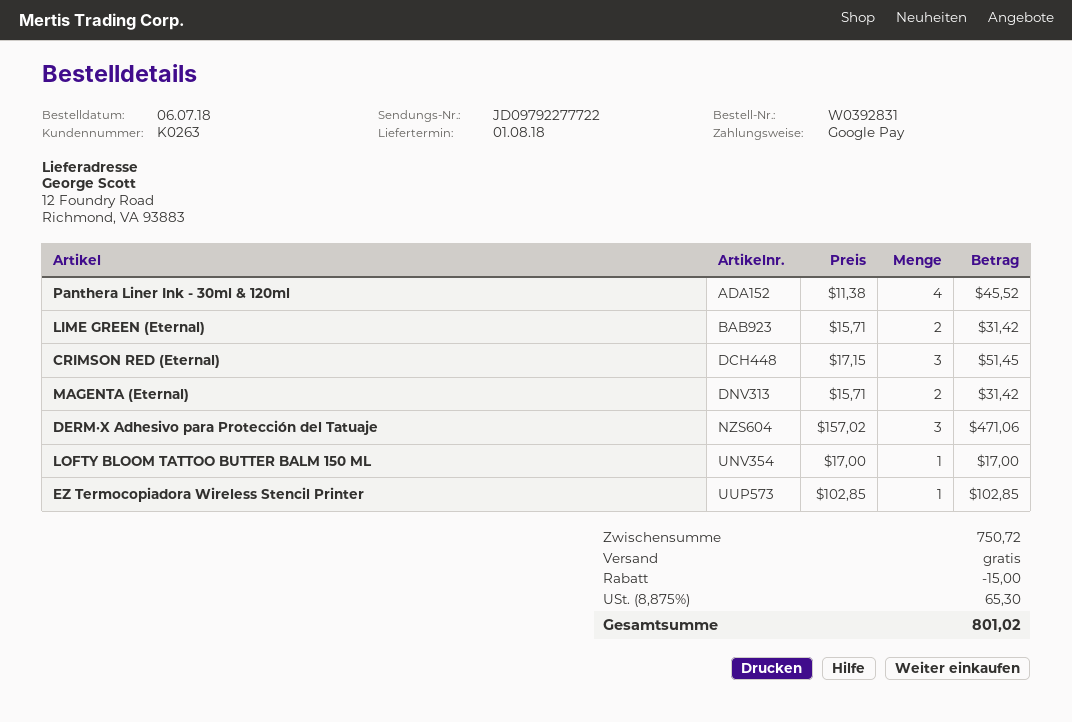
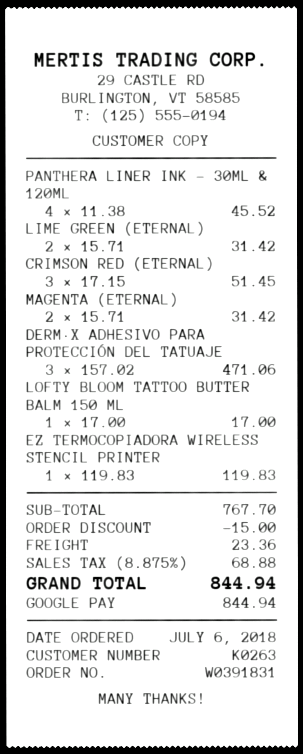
order number: W0392831 -> W0391831
EZ Termocopiadora Wireless Stencil Printer: 1 x 102.85 = 102.85 -> 1 x 119.83 = 119.83
subtotal: 750.72 -> 767.70
shipping: 0.00 -> 23.36
tax: 8.875% = 65.30 -> 8.875% = 68.88
total: 801.02 -> 844.94

